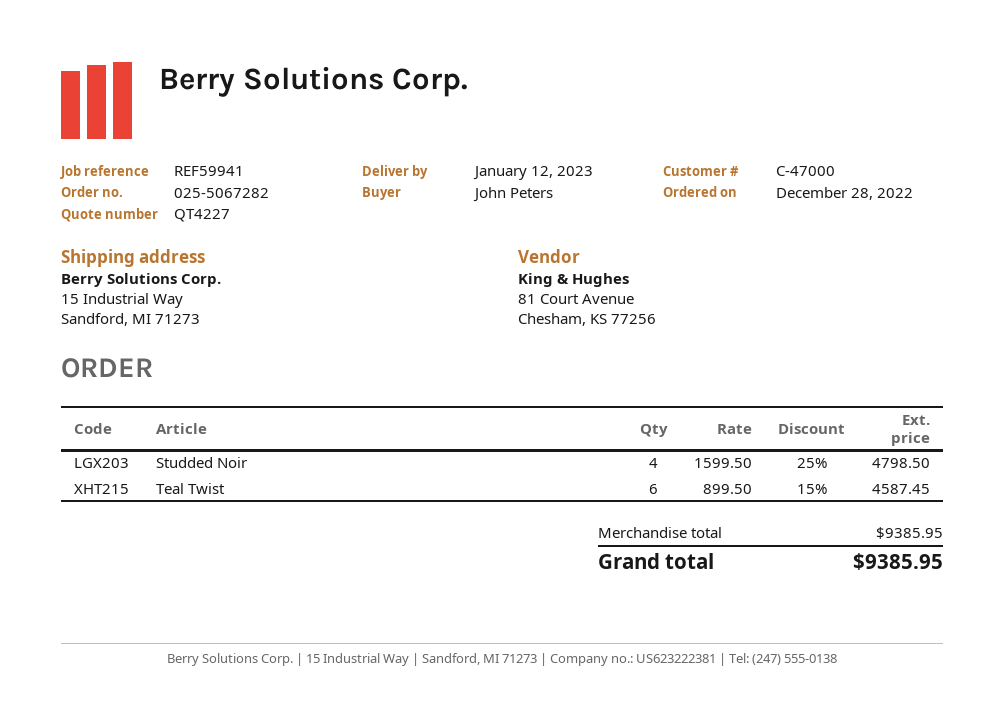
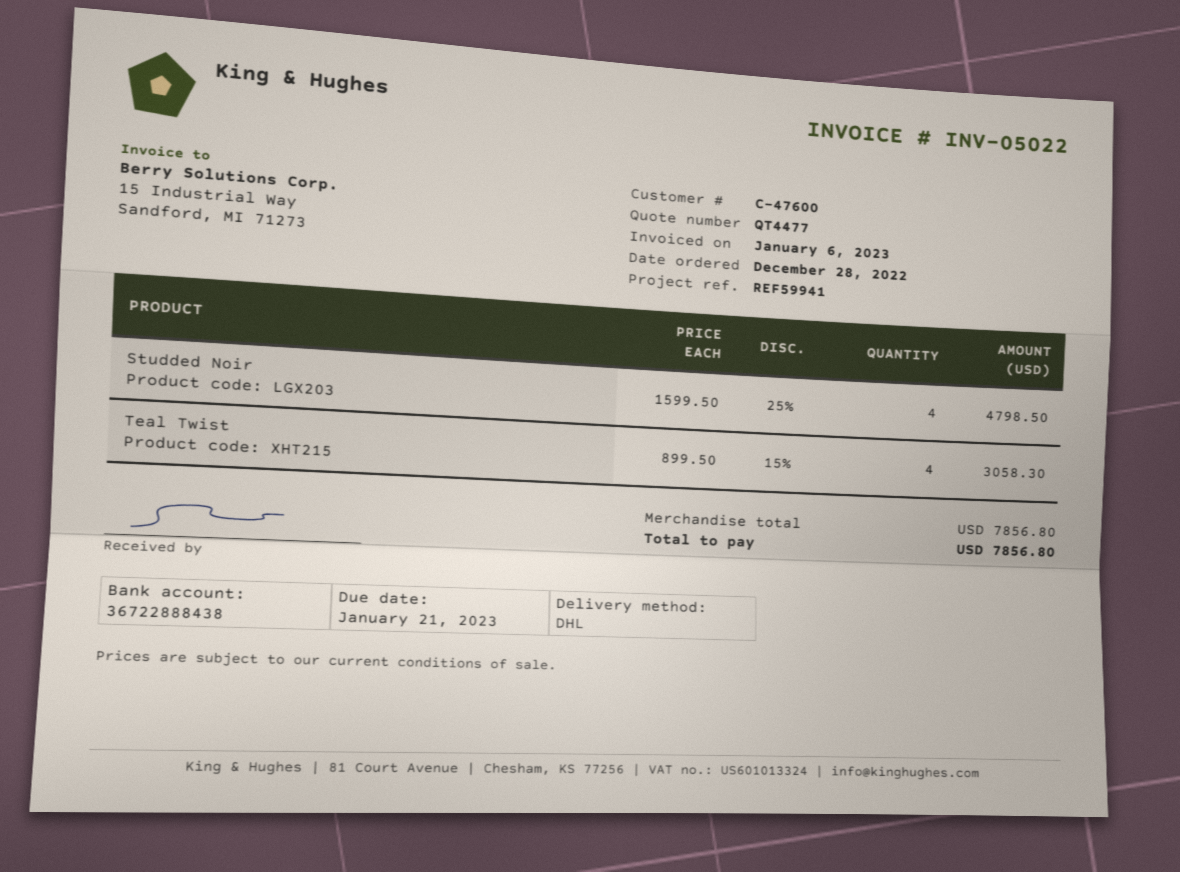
quote number: QT4227 -> QT4477
customer number: C-47000 -> C-47600
Teal Twist: 6 x 899.50 - 15% = 4587.45 -> 4 x 899.50 - 15% = 3058.30
subtotal: 9385.95 -> 7856.80
total: 9385.95 -> 7856.80

